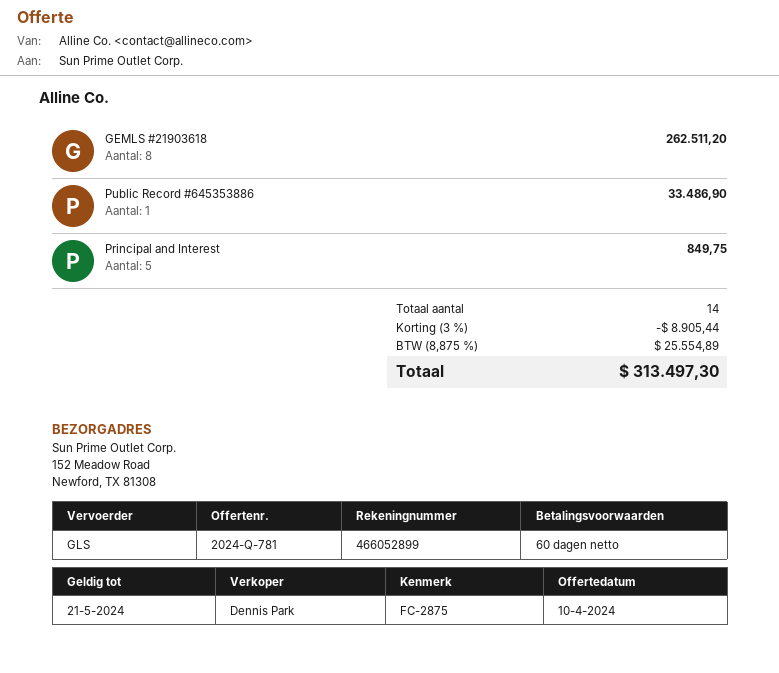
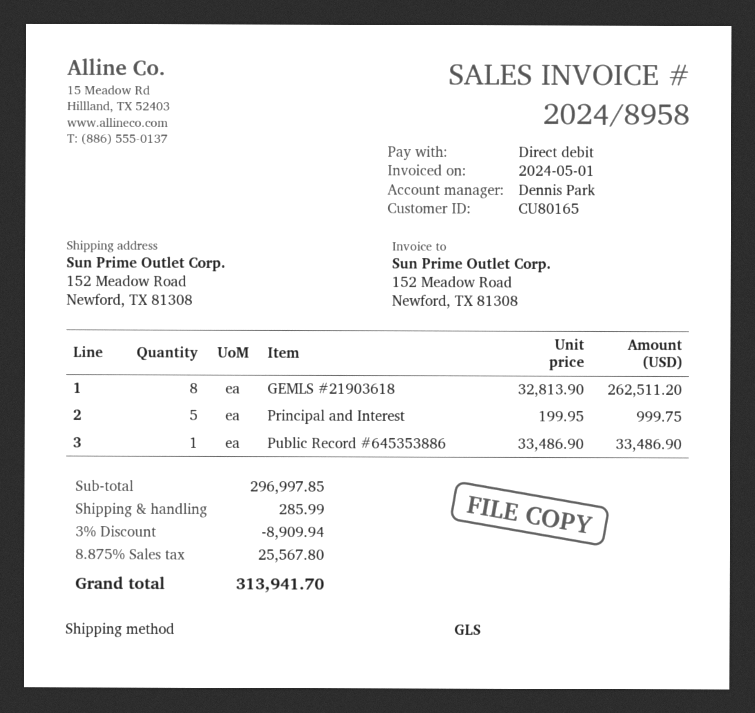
Principal and Interest: 5 for 849.75 -> 5 for 999.75
discount: 3% = 8905.44 -> 3% = 8909.94
shipping: none -> 285.99
tax: 8.875% = 25554.89 -> 8.875% = 25567.80
total: 313497.30 -> 313941.70

